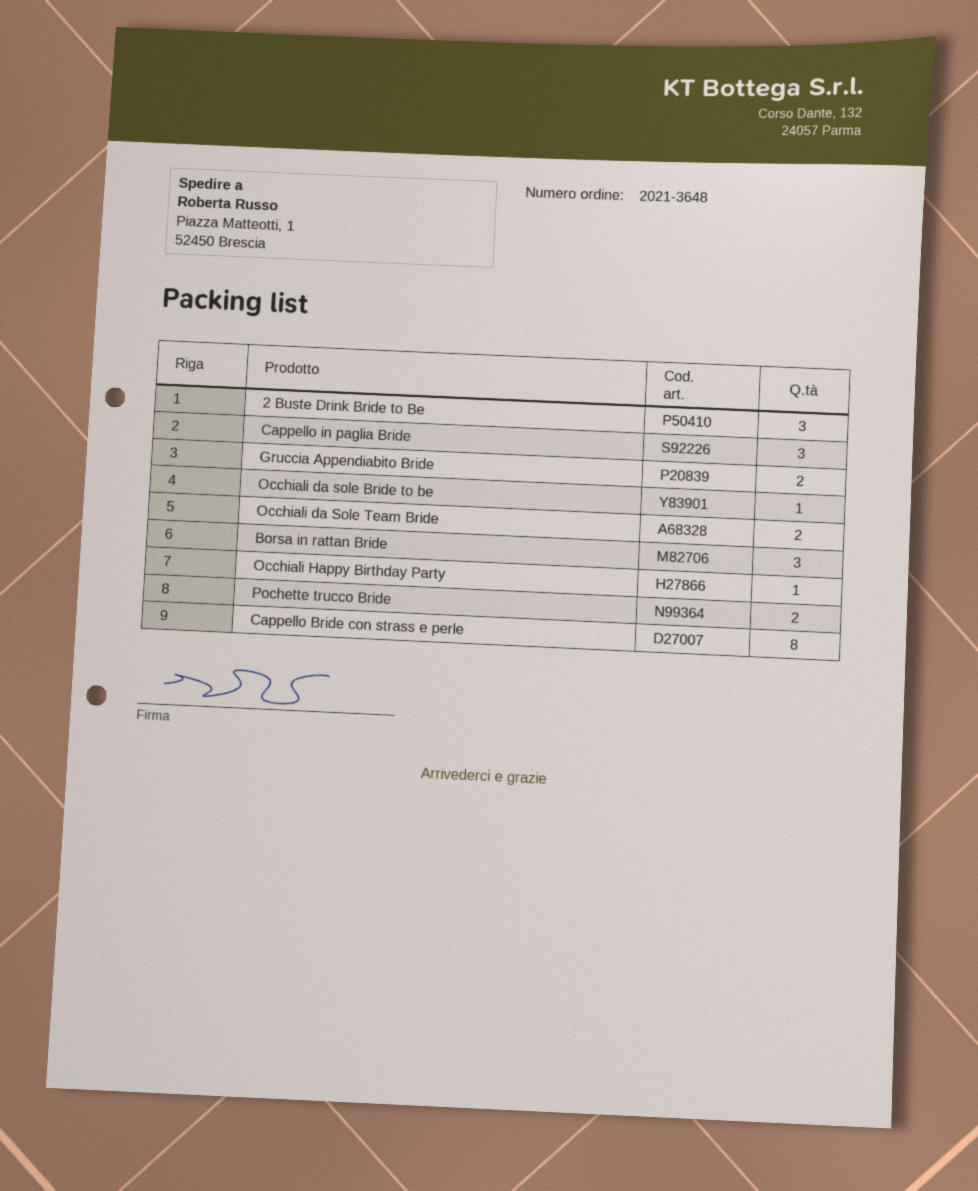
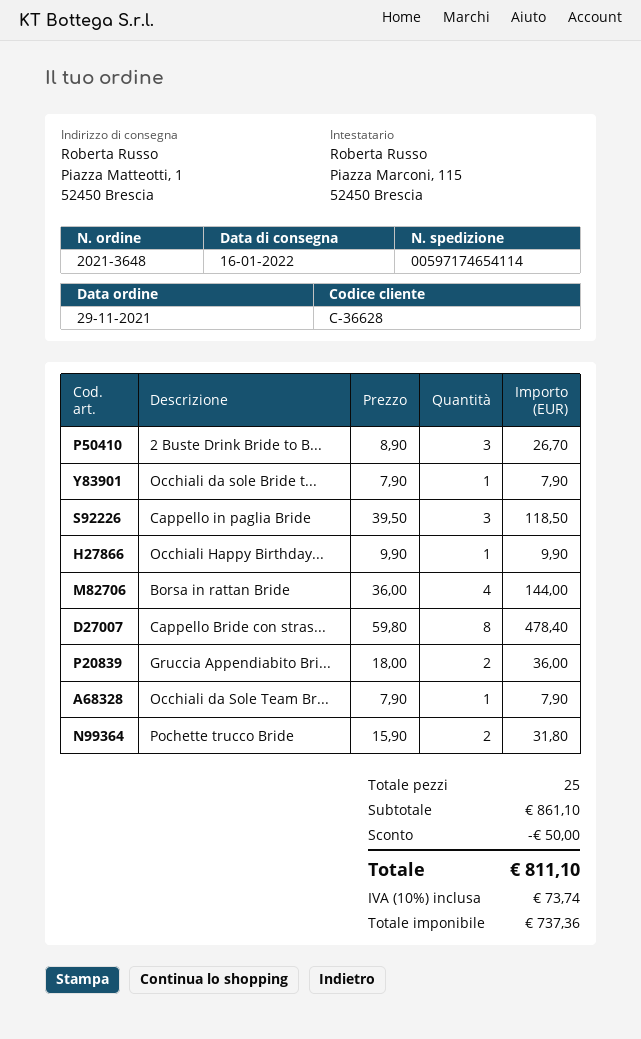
Occhiali da Sole Team Bride: 2 -> 1
Borsa in rattan Bride: 3 -> 4

